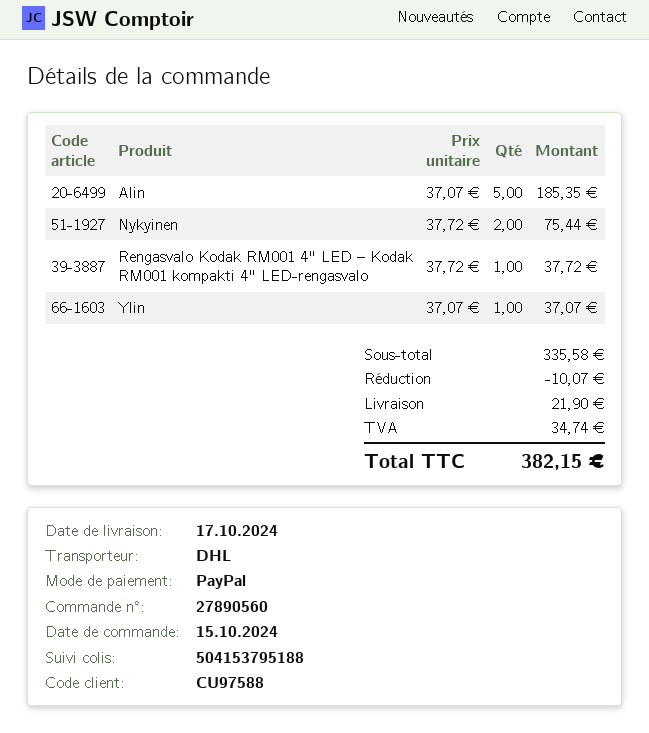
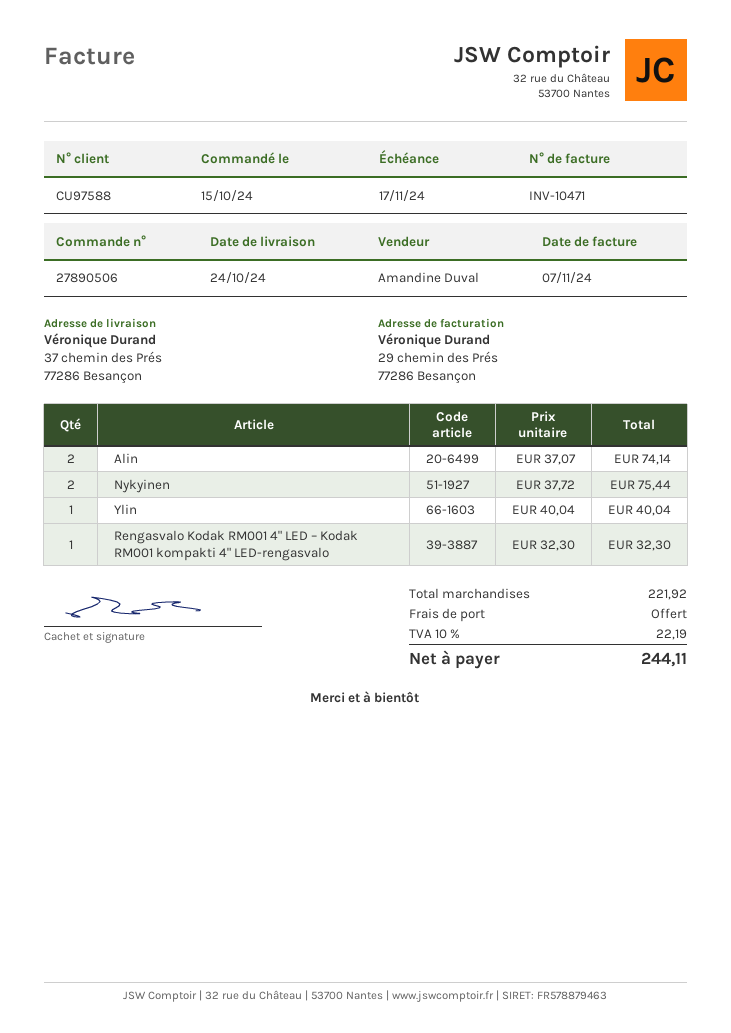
order number: 27890560 -> 27890506
delivery date: 2024-10-17 -> 2024-10-24
Alin: 5 x 37.07 = 185.35 -> 2 x 37.07 = 74.14
Rengasvalo Kodak RM001 4" LED – Kodak RM001 kompakti 4" LED-rengasvalo: 1 x 37.72 = 37.72 -> 1 x 32.30 = 32.30
Ylin: 1 x 37.07 = 37.07 -> 1 x 40.04 = 40.04
subtotal: 335.58 -> 221.92
discount: 10.07 -> none
shipping: 21.90 -> 0.00
tax: 34.74 -> 22.19
total: 382.15 -> 244.11

